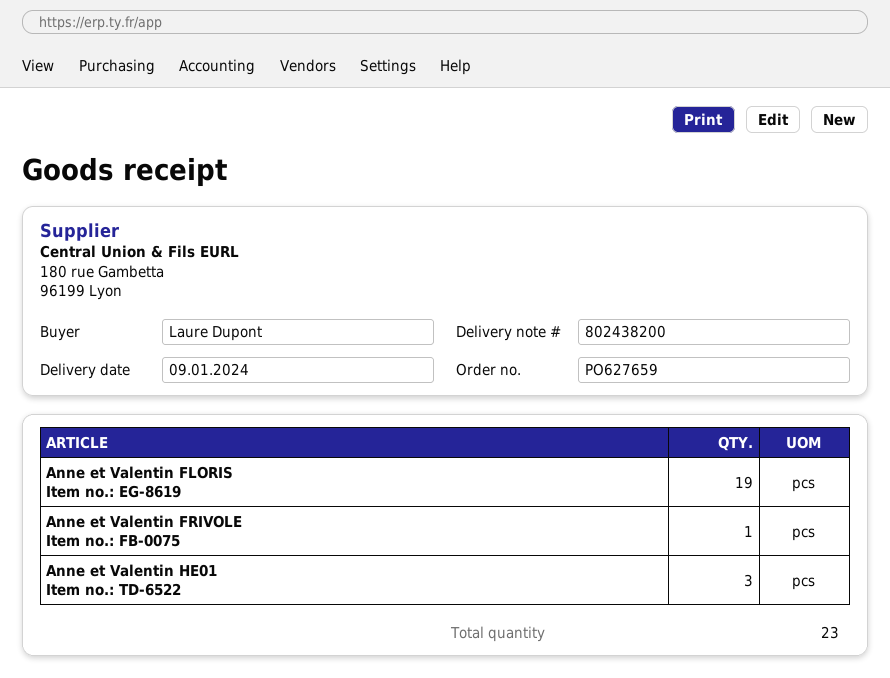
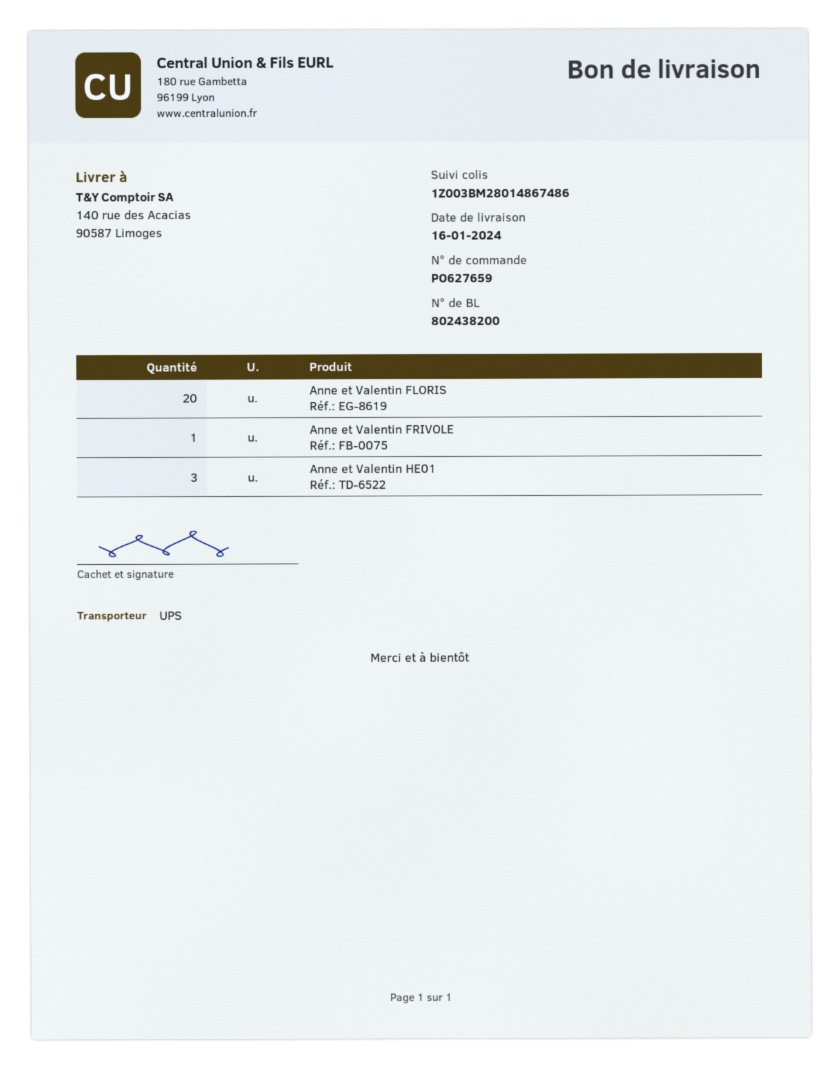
delivery date: 2024-01-09 -> 2024-01-16
Anne et Valentin FLORIS: 19 -> 20

